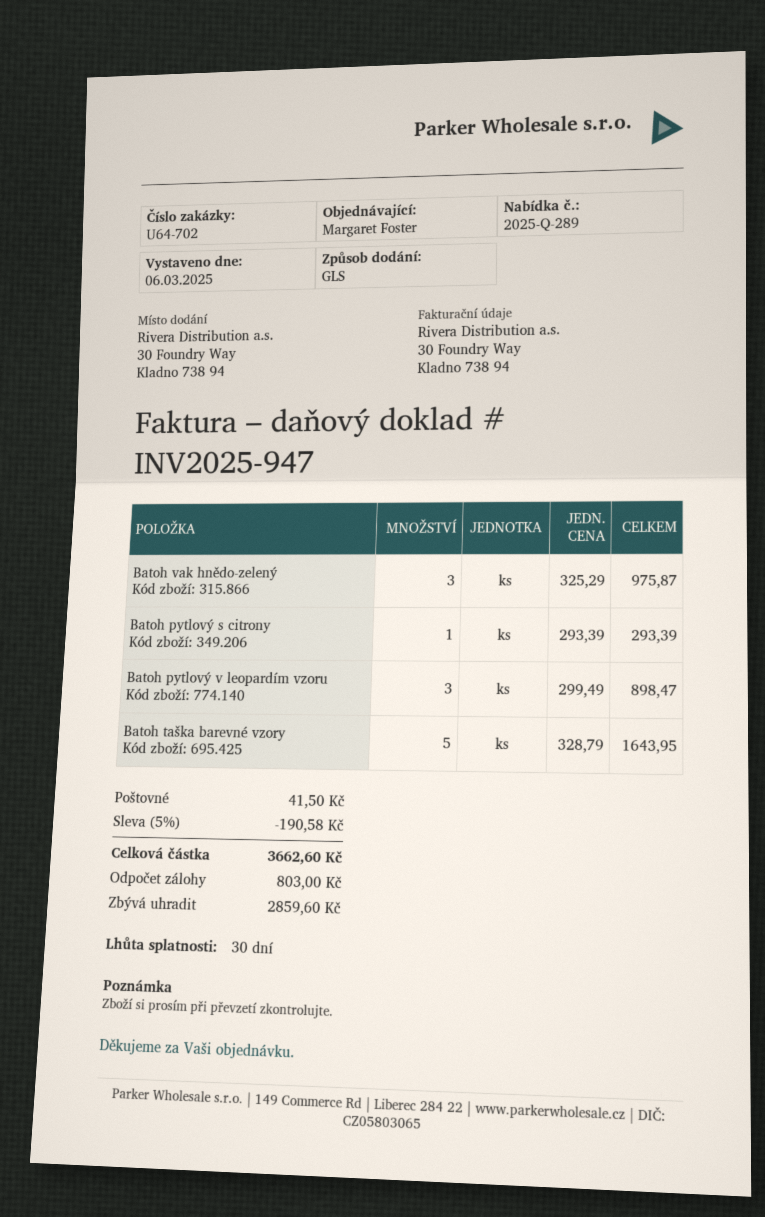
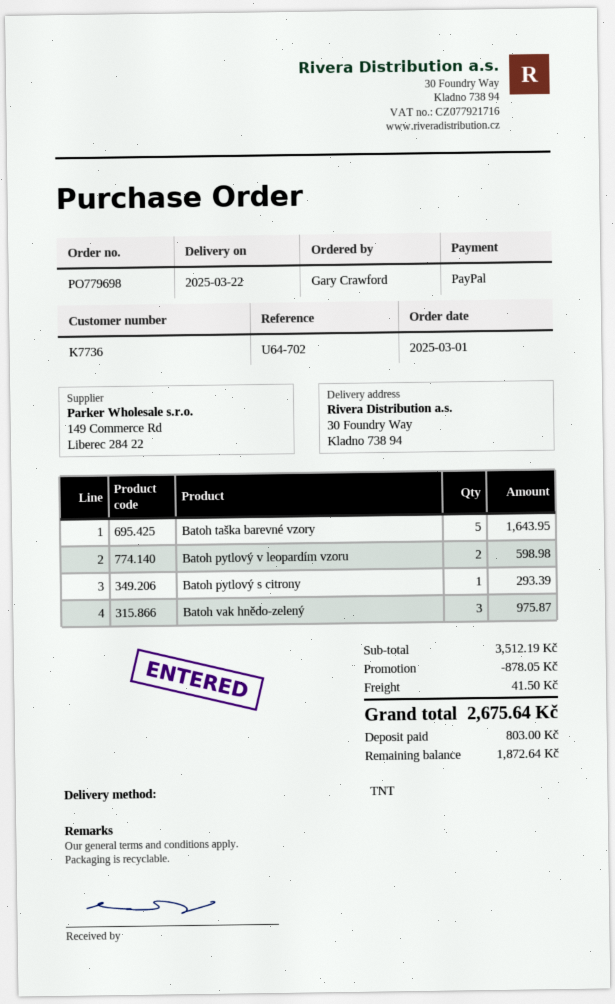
ordered by: Margaret Foster -> Gary Crawford
shipping method: GLS -> TNT
Batoh pytlový v leopardím vzoru: 3 for 898.47 -> 2 for 598.98
discount: 190.58 -> 878.05
total: 3662.60 -> 2675.64
balance: 2859.60 -> 1872.64

